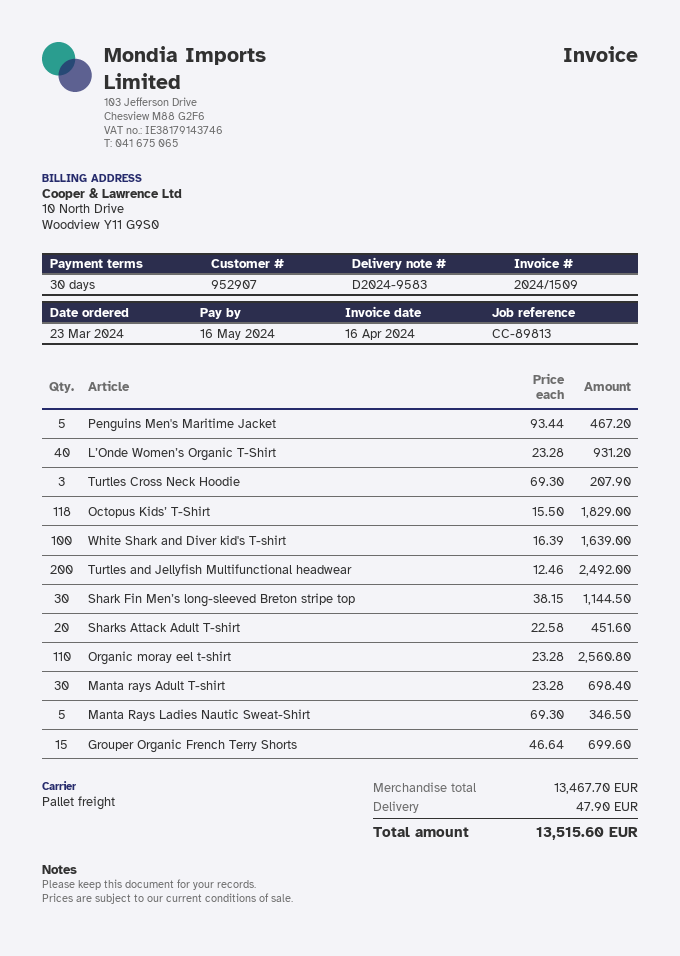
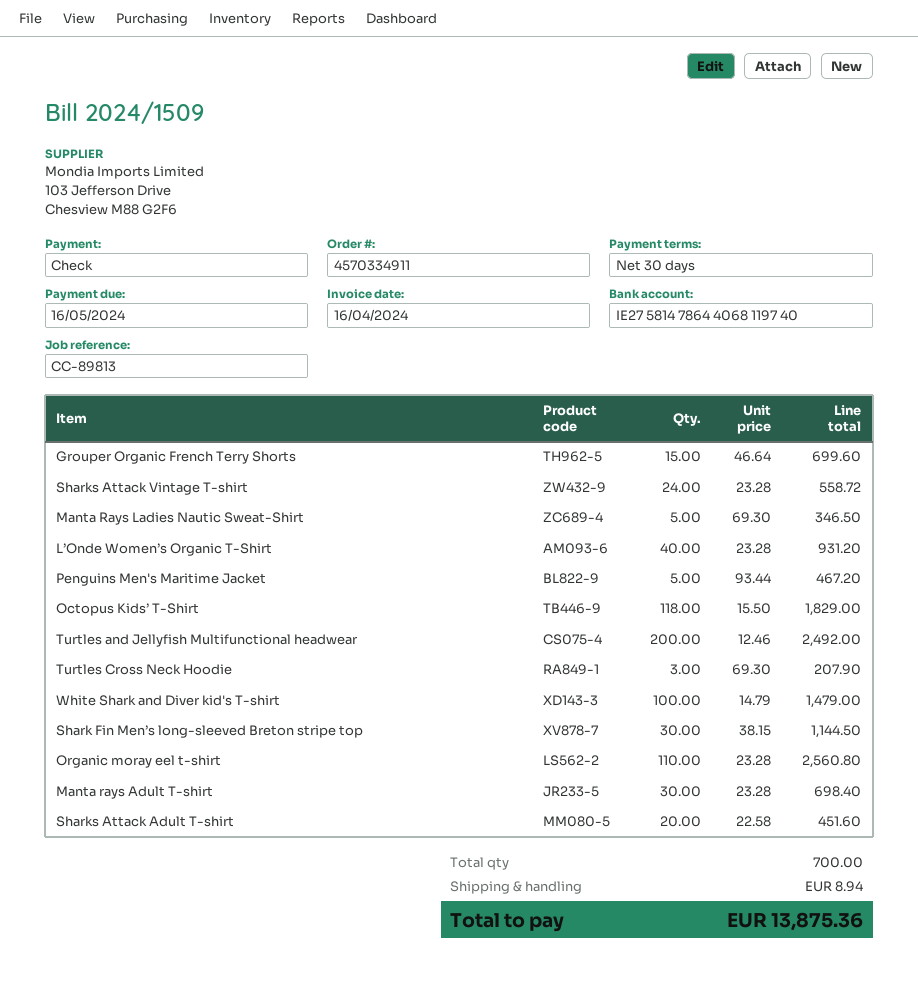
White Shark and Diver kid's T-shirt: 100 x 16.39 = 1639.00 -> 100 x 14.79 = 1479.00
Sharks Attack Vintage T-shirt: none -> 24 x 23.28 = 558.72
shipping: 47.90 -> 8.94
total: 13515.60 -> 13875.36

